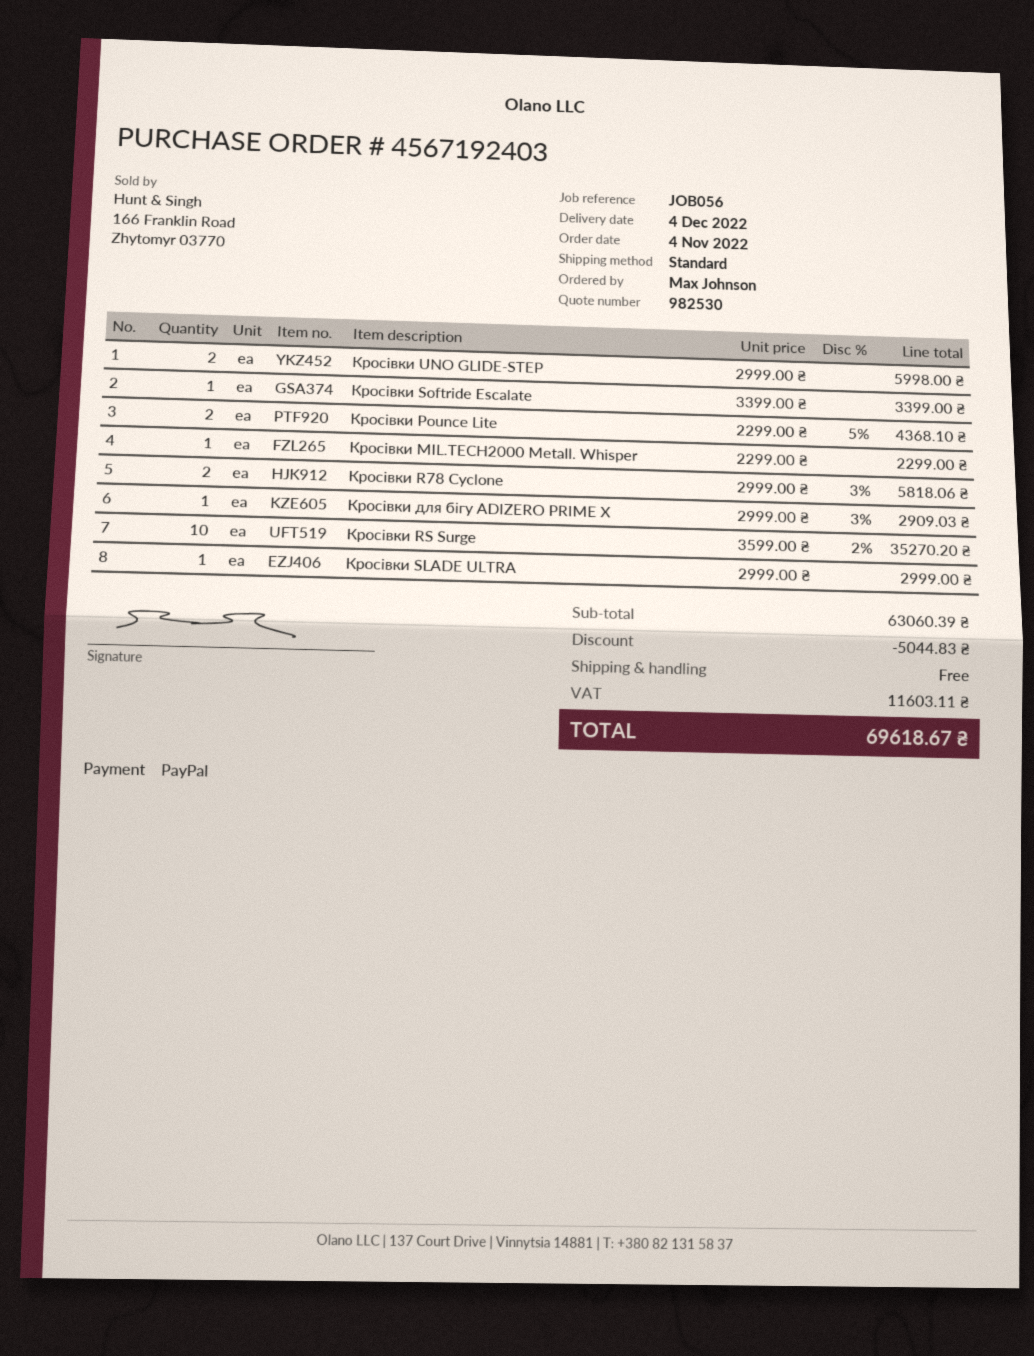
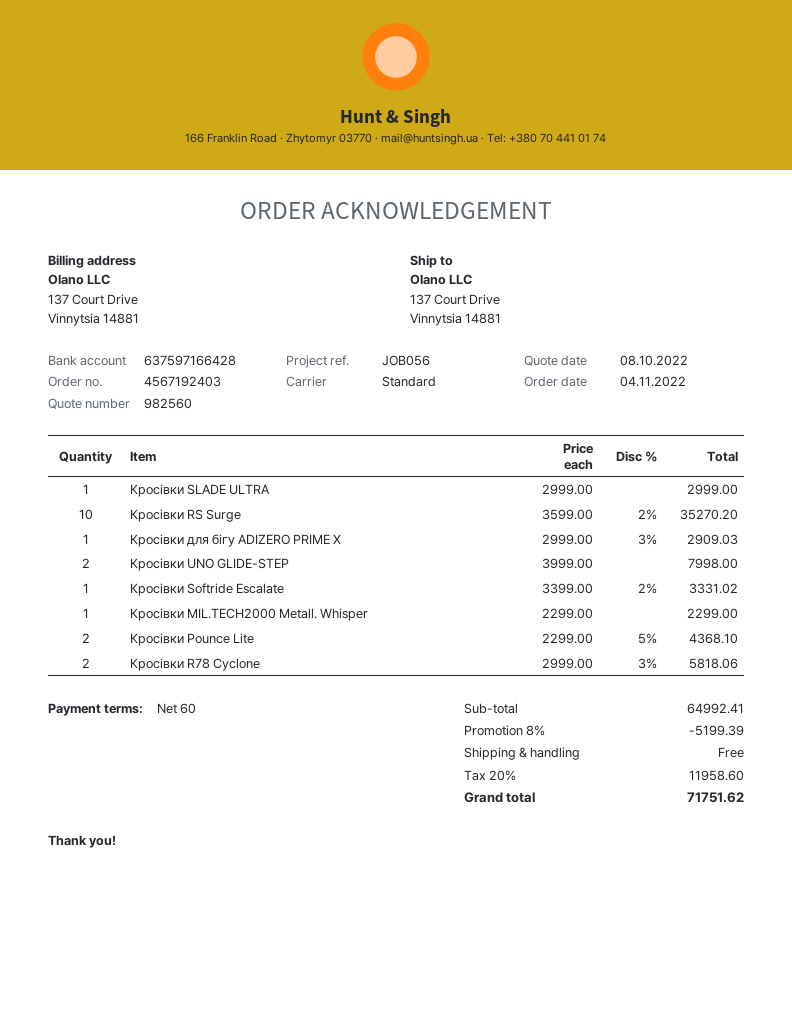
quote number: 982530 -> 982560
Кросівки UNO GLIDE-STEP: 2 x 2999.00 = 5998.00 -> 2 x 3999.00 = 7998.00
Кросівки Softride Escalate: 1 x 3399.00 = 3399.00 -> 1 x 3399.00 - 2% = 3331.02
subtotal: 63060.39 -> 64992.41
discount: 5044.83 -> 5199.39
tax: 11603.11 -> 11958.60
total: 69618.67 -> 71751.62

